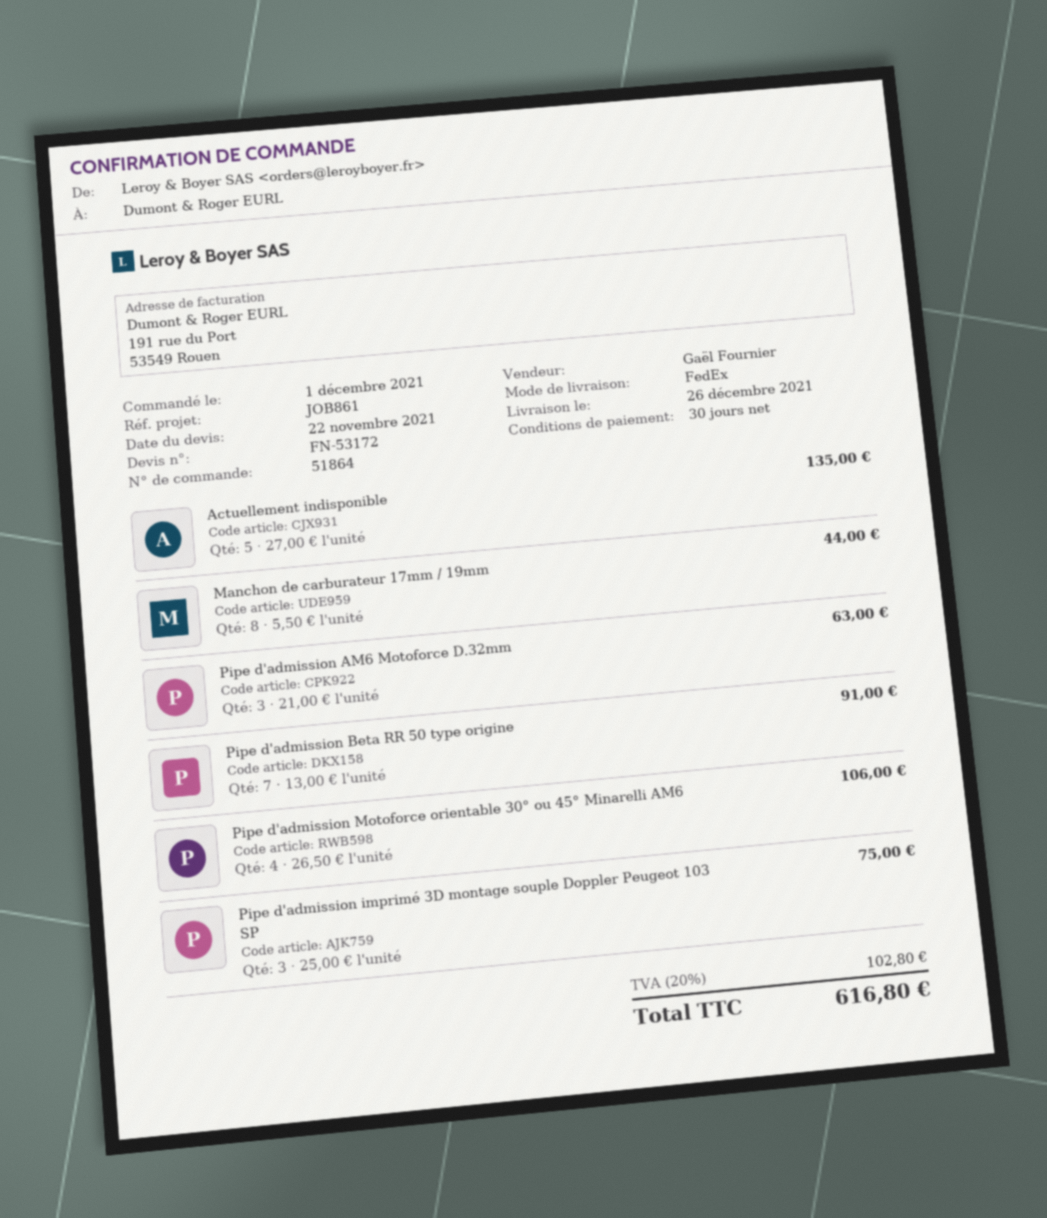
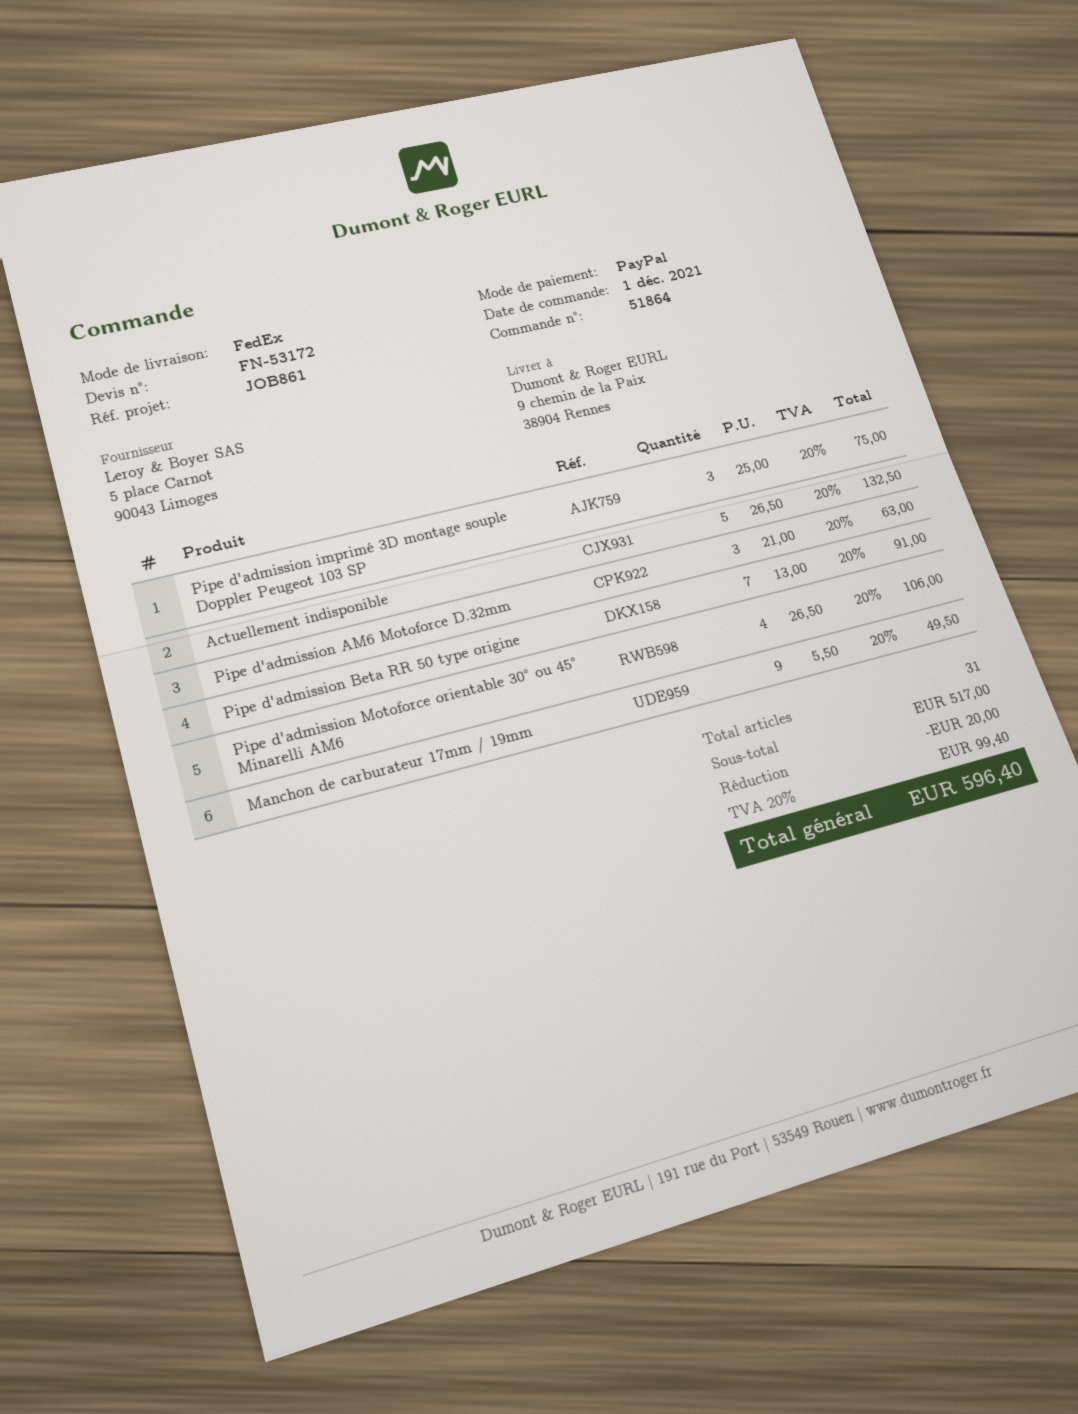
Actuellement indisponible: 5 x 27.00 = 135.00 -> 5 x 26.50 = 132.50
Manchon de carburateur 17mm / 19mm: 8 x 5.50 = 44.00 -> 9 x 5.50 = 49.50
discount: none -> 20.00
tax: 20% = 102.80 -> 20% = 99.40
total: 616.80 -> 596.40

